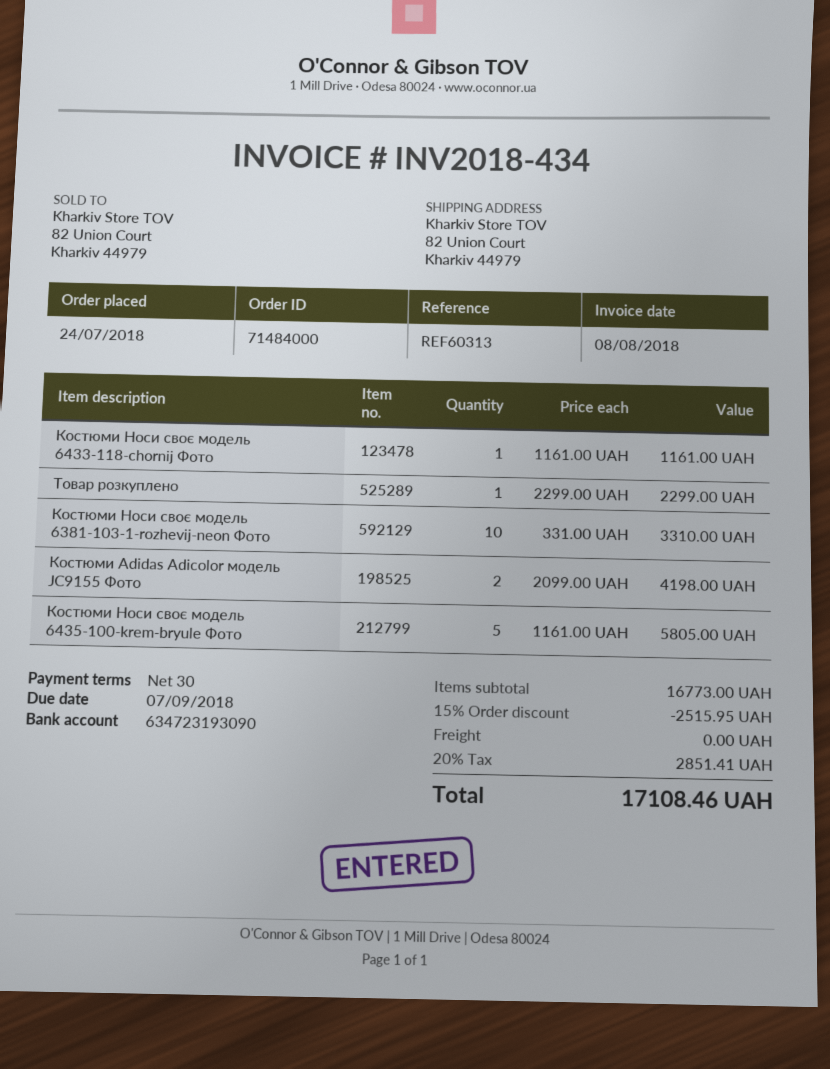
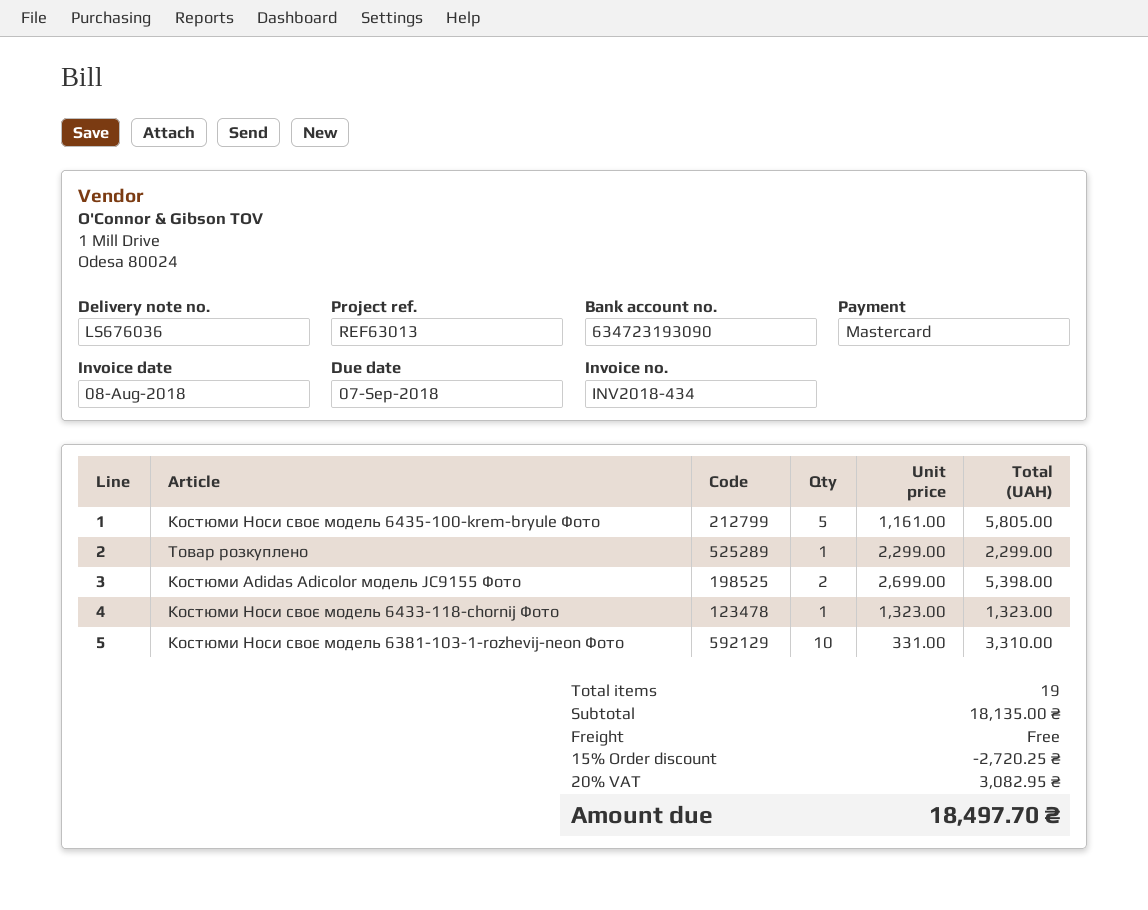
reference: REF60313 -> REF63013
Костюми Носи своє модель 6433-118-chornij Фото: 1 x 1161.00 = 1161.00 -> 1 x 1323.00 = 1323.00
Костюми Adidas Adicolor модель JC9155 Фото: 2 x 2099.00 = 4198.00 -> 2 x 2699.00 = 5398.00
subtotal: 16773.00 -> 18135.00
discount: 15% = 2515.95 -> 15% = 2720.25
tax: 20% = 2851.41 -> 20% = 3082.95
total: 17108.46 -> 18497.70

